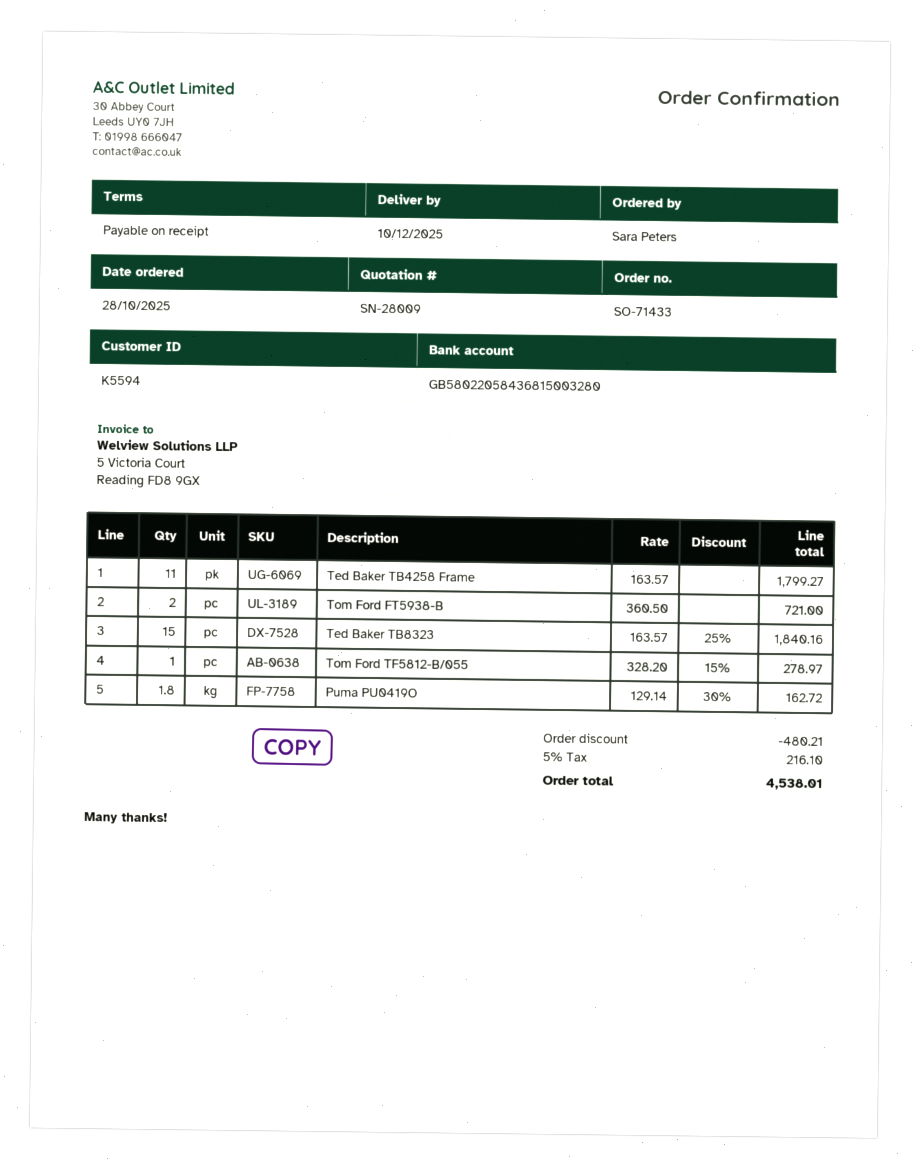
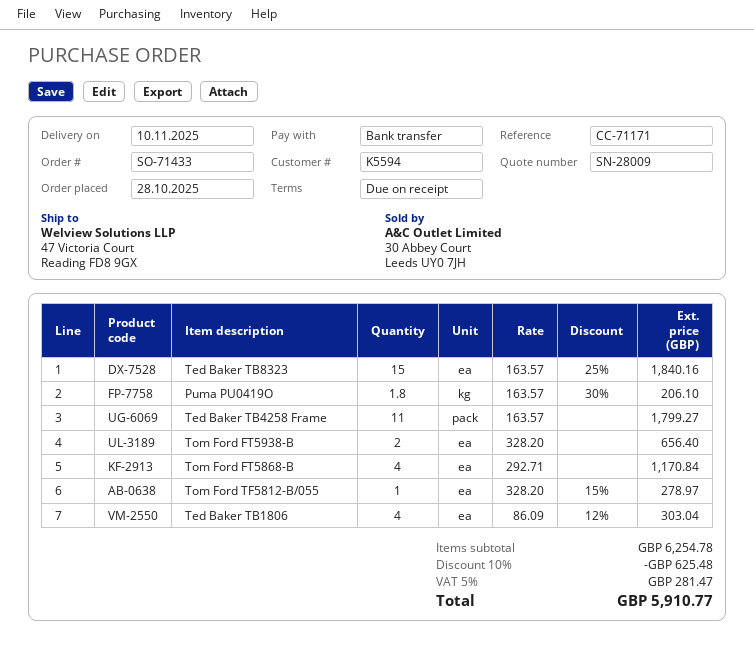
delivery date: 2025-12-10 -> 2025-11-10
Tom Ford FT5938-B: 2 x 360.50 = 721.00 -> 2 x 328.20 = 656.40
Puma PU0419O: 1.8 x 129.14 - 30% = 162.72 -> 1.8 x 163.57 - 30% = 206.10
Tom Ford FT5868-B: none -> 4 x 292.71 = 1170.84
Ted Baker TB1806: none -> 4 x 86.09 - 12% = 303.04
discount: 480.21 -> 625.48
tax: 5% = 216.10 -> 5% = 281.47
total: 4538.01 -> 5910.77

